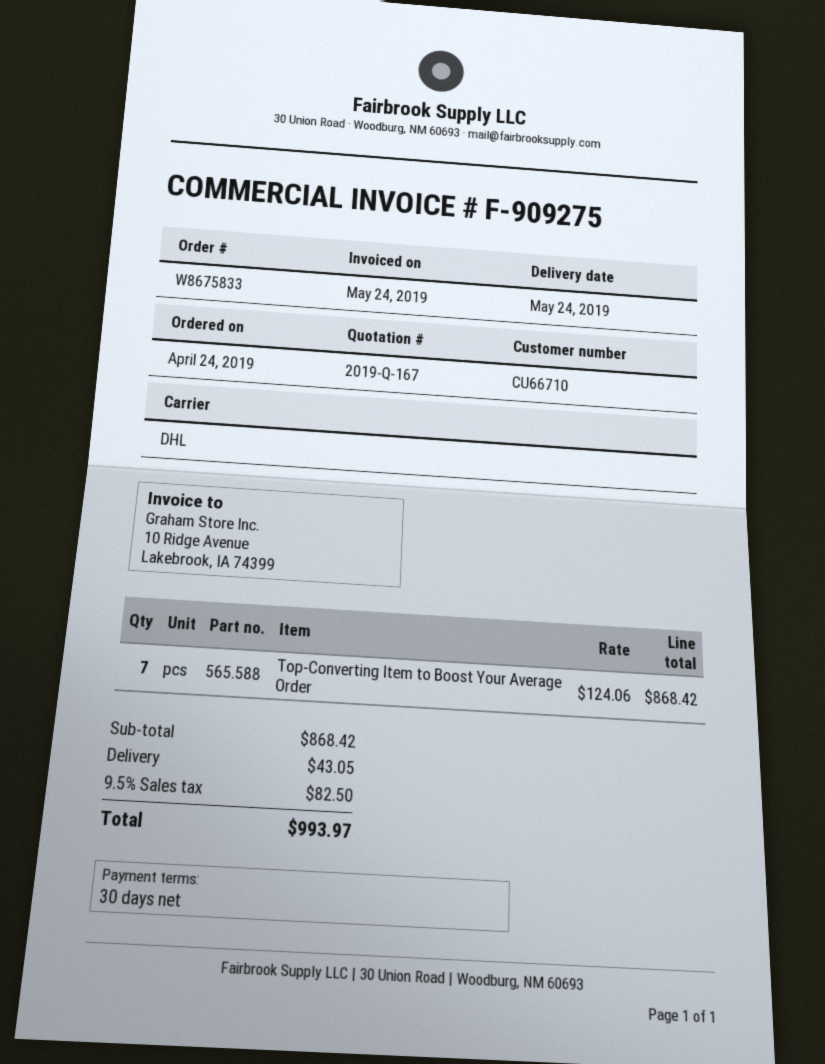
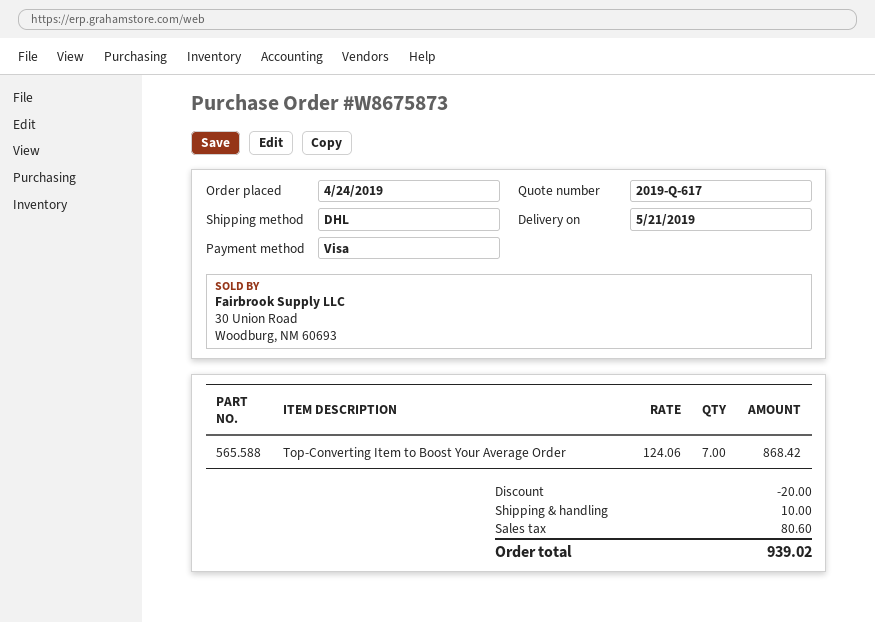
quote number: 2019-Q-167 -> 2019-Q-617
order number: W8675833 -> W8675873
delivery date: 2019-05-24 -> 2019-05-21
discount: none -> 20.00
shipping: 43.05 -> 10.00
tax: 82.50 -> 80.60
total: 993.97 -> 939.02

